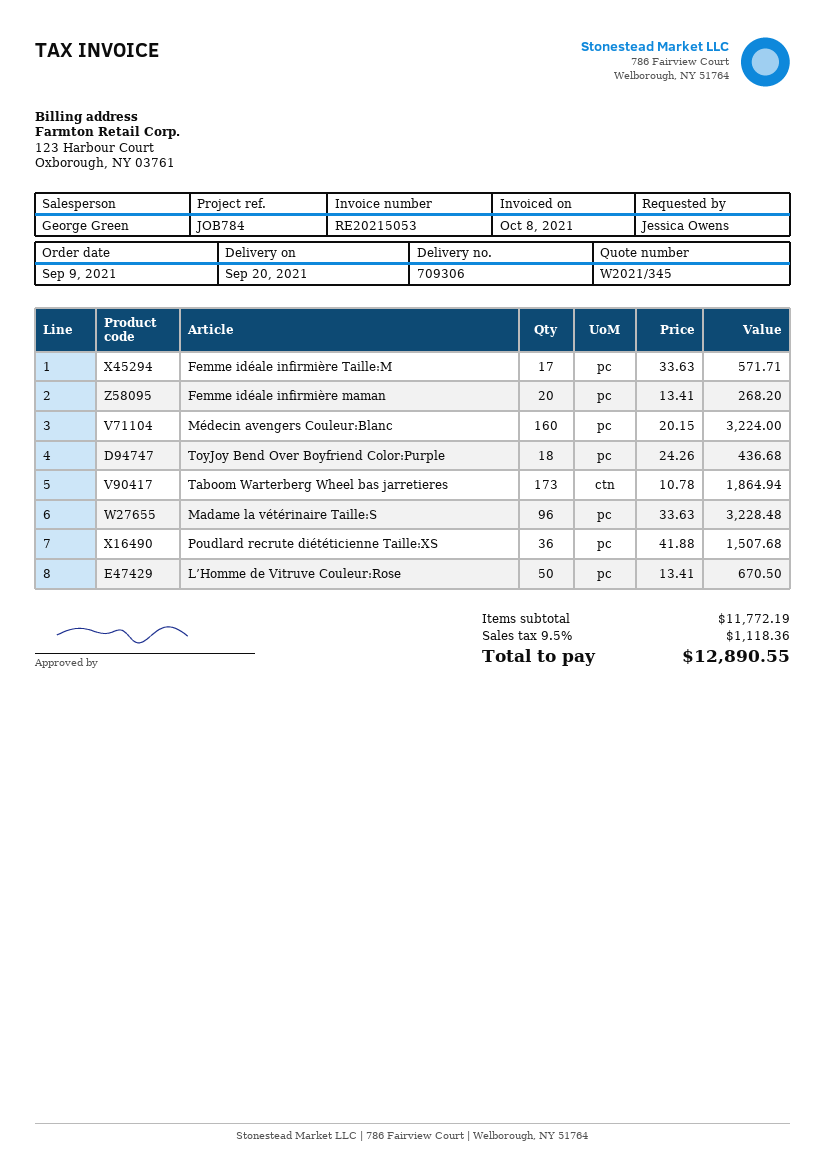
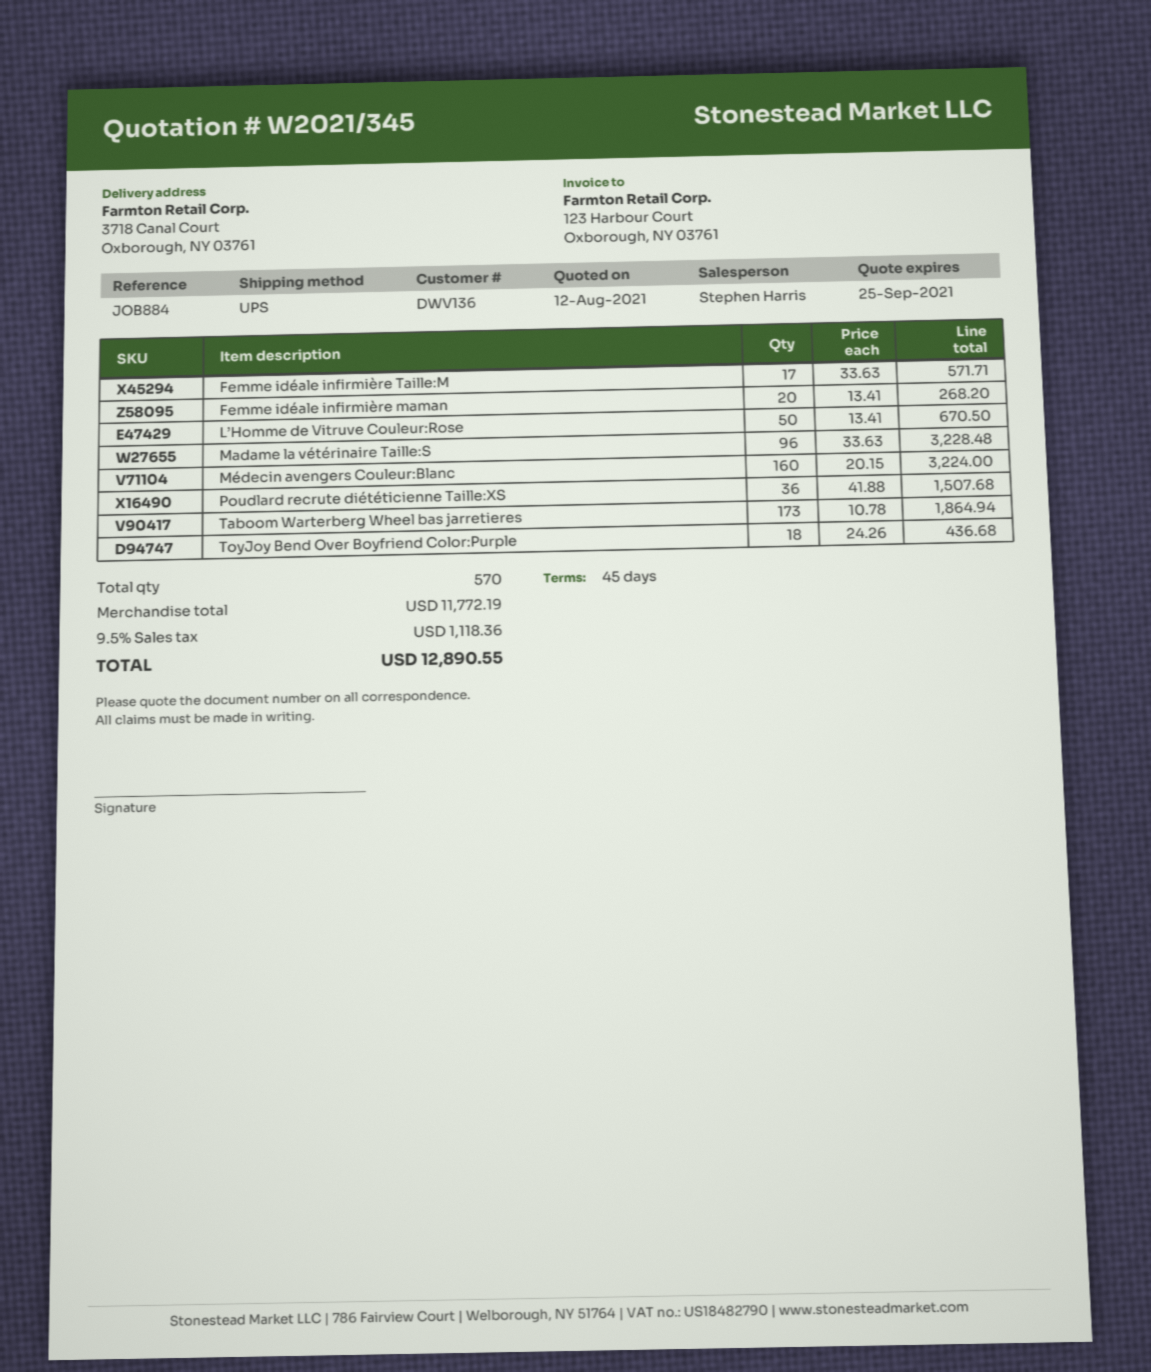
reference: JOB784 -> JOB884
sales rep: George Green -> Stephen Harris

